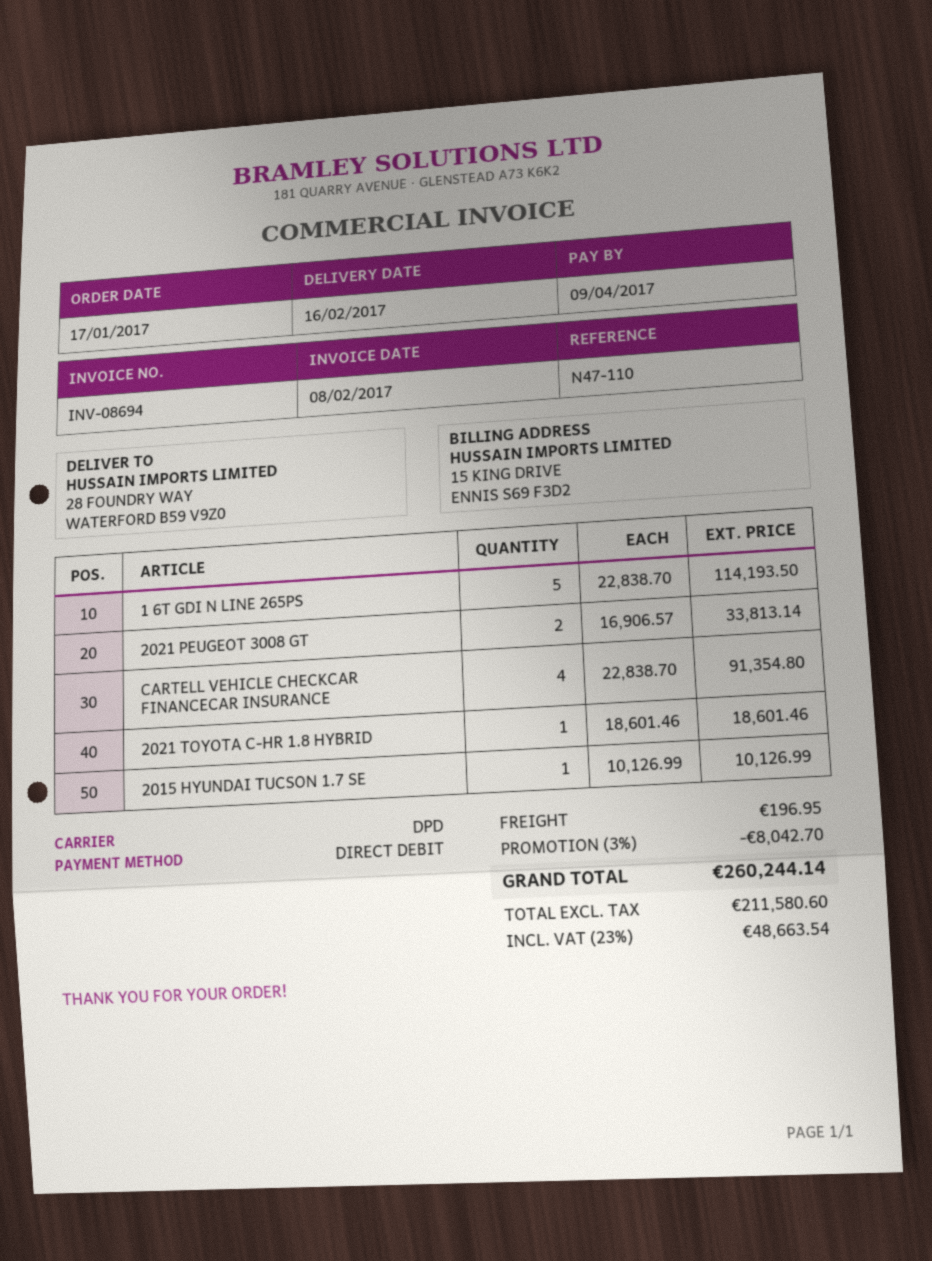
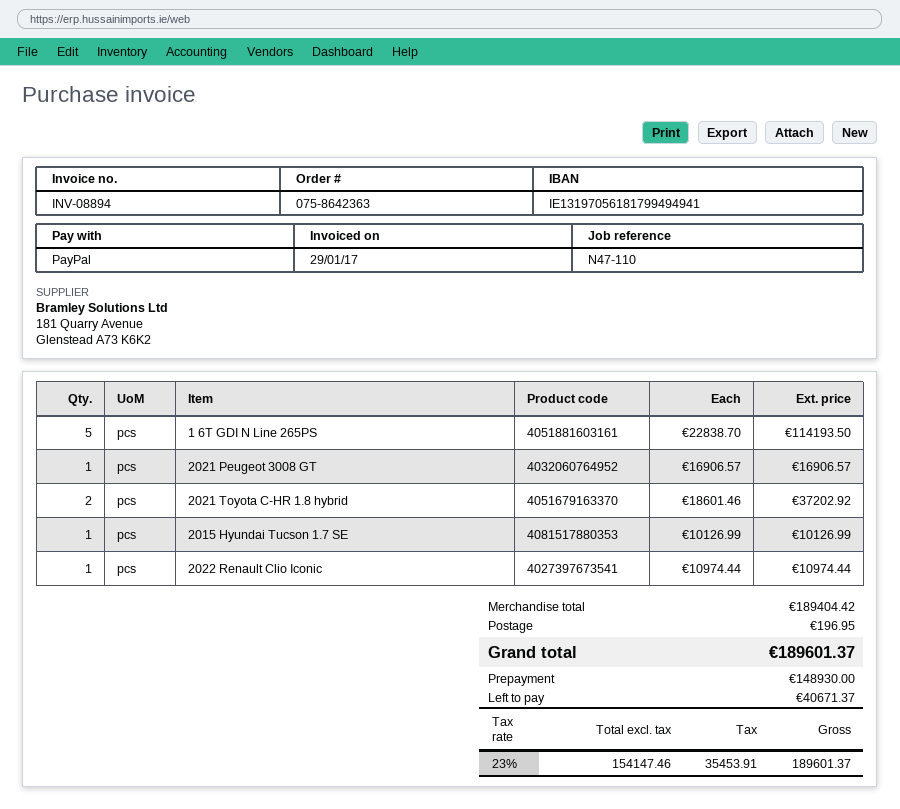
invoice number: INV-08694 -> INV-08894
invoice date: 2017-02-08 -> 2017-01-29
payment method: direct debit -> PayPal
2021 PEUGEOT 3008 GT: 2 x 16906.57 = 33813.14 -> 1 x 16906.57 = 16906.57
CARTELL VEHICLE CHECKCAR FINANCECAR INSURANCE: 4 x 22838.70 = 91354.80 -> none
2021 TOYOTA C-HR 1.8 HYBRID: 1 x 18601.46 = 18601.46 -> 2 x 18601.46 = 37202.92
2022 Renault Clio Iconic: none -> 1 x 10974.44 = 10974.44
discount: 3% = 8042.70 -> none
net: 211580.60 -> 154147.46
tax: 23% = 48663.54 -> 23% = 35453.91
total: 260244.14 -> 189601.37

